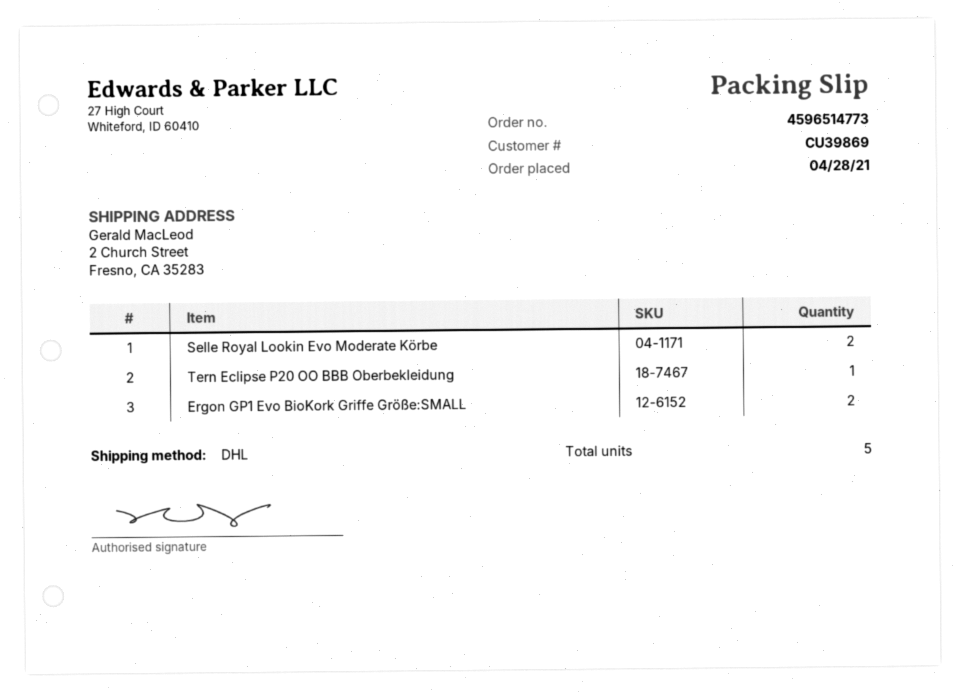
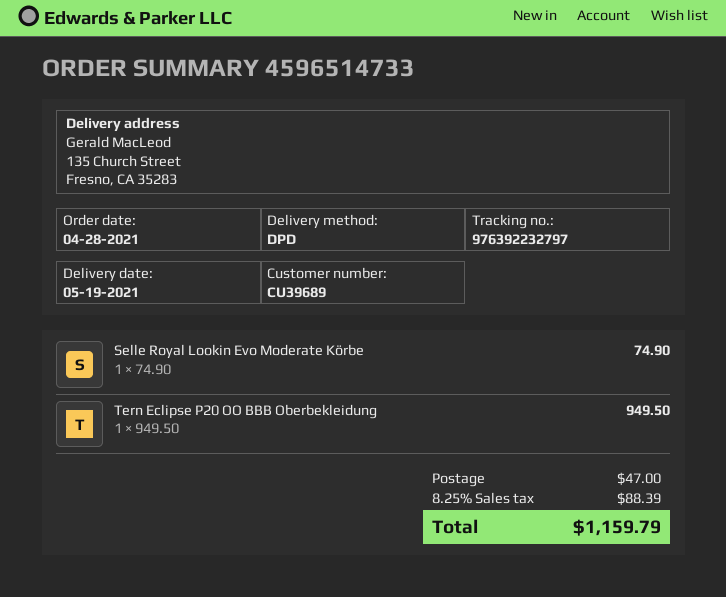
order number: 4596514773 -> 4596514733
customer number: CU39869 -> CU39689
shipping method: DHL -> DPD
ship to: 2 Church Street, Fresno, CA 35283 -> 135 Church Street, Fresno, CA 35283
Selle Royal Lookin Evo Moderate Körbe: 2 -> 1
Ergon GP1 Evo BioKork Griffe Größe:SMALL: 2 -> none

